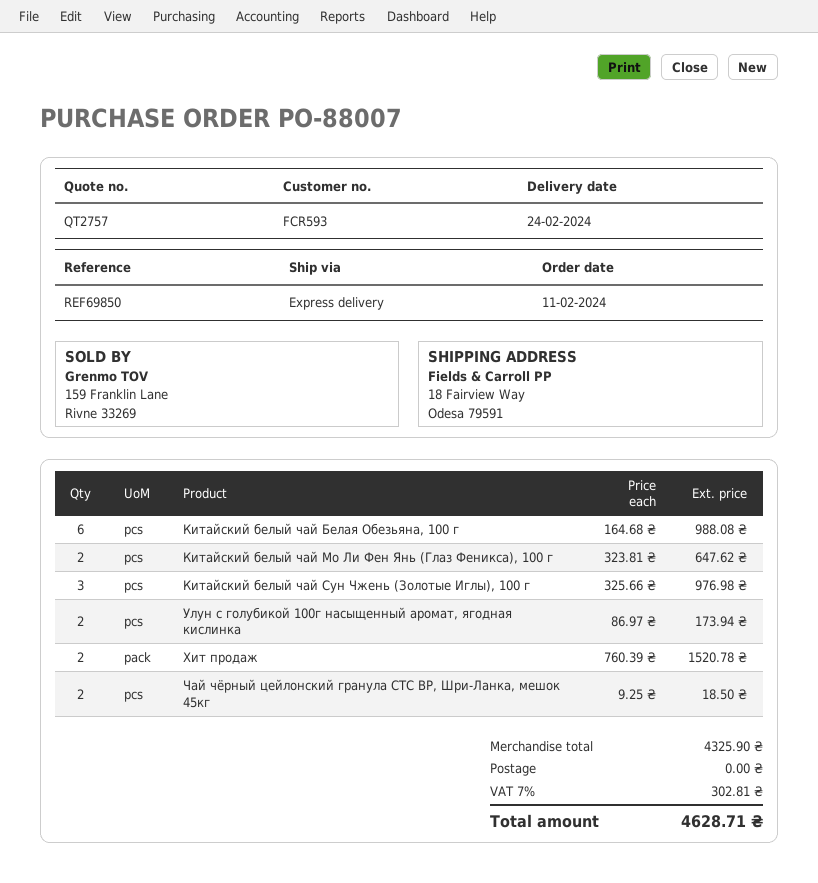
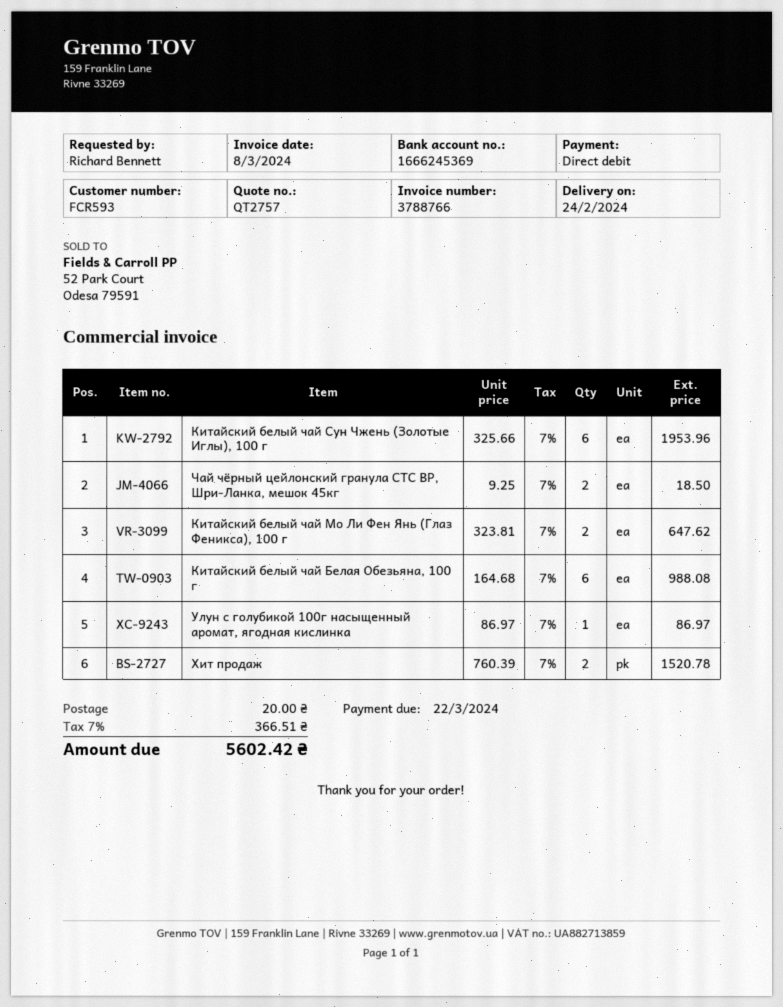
Китайский белый чай Сун Чжень (Золотые Иглы), 100 г: 3 x 325.66 = 976.98 -> 6 x 325.66 = 1953.96
Улун с голубикой 100г насыщенный аромат, ягодная кислинка: 2 x 86.97 = 173.94 -> 1 x 86.97 = 86.97
shipping: 0.00 -> 20.00
tax: 7% = 302.81 -> 7% = 366.51
total: 4628.71 -> 5602.42

